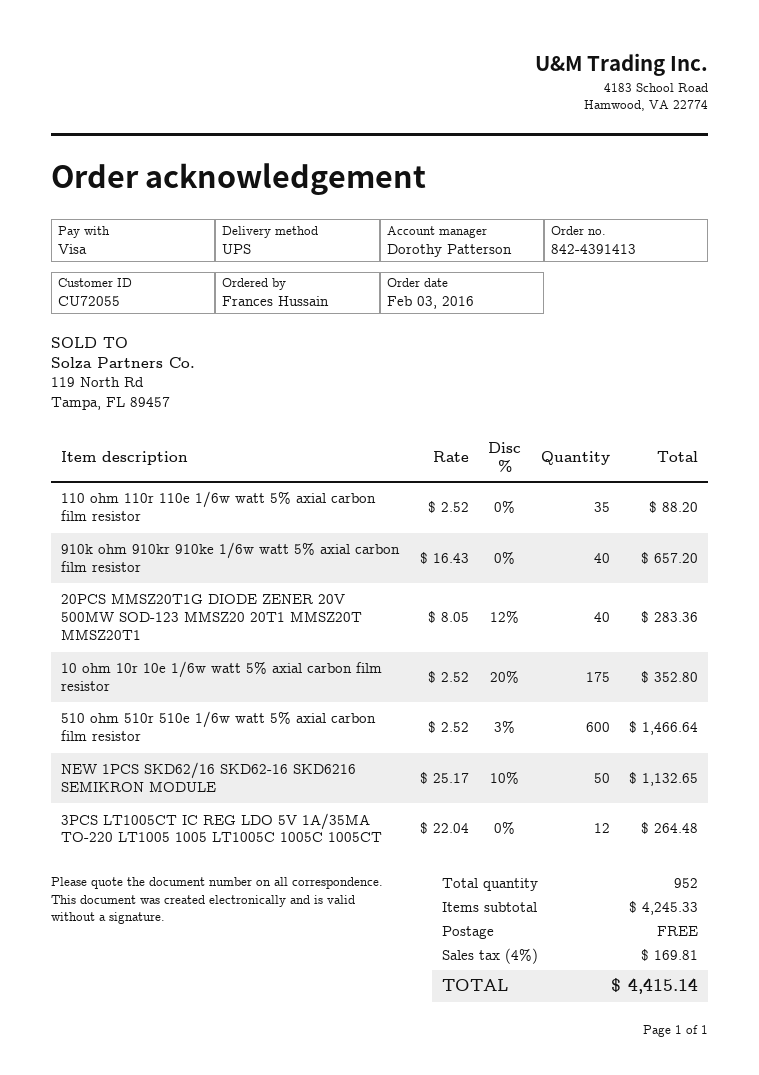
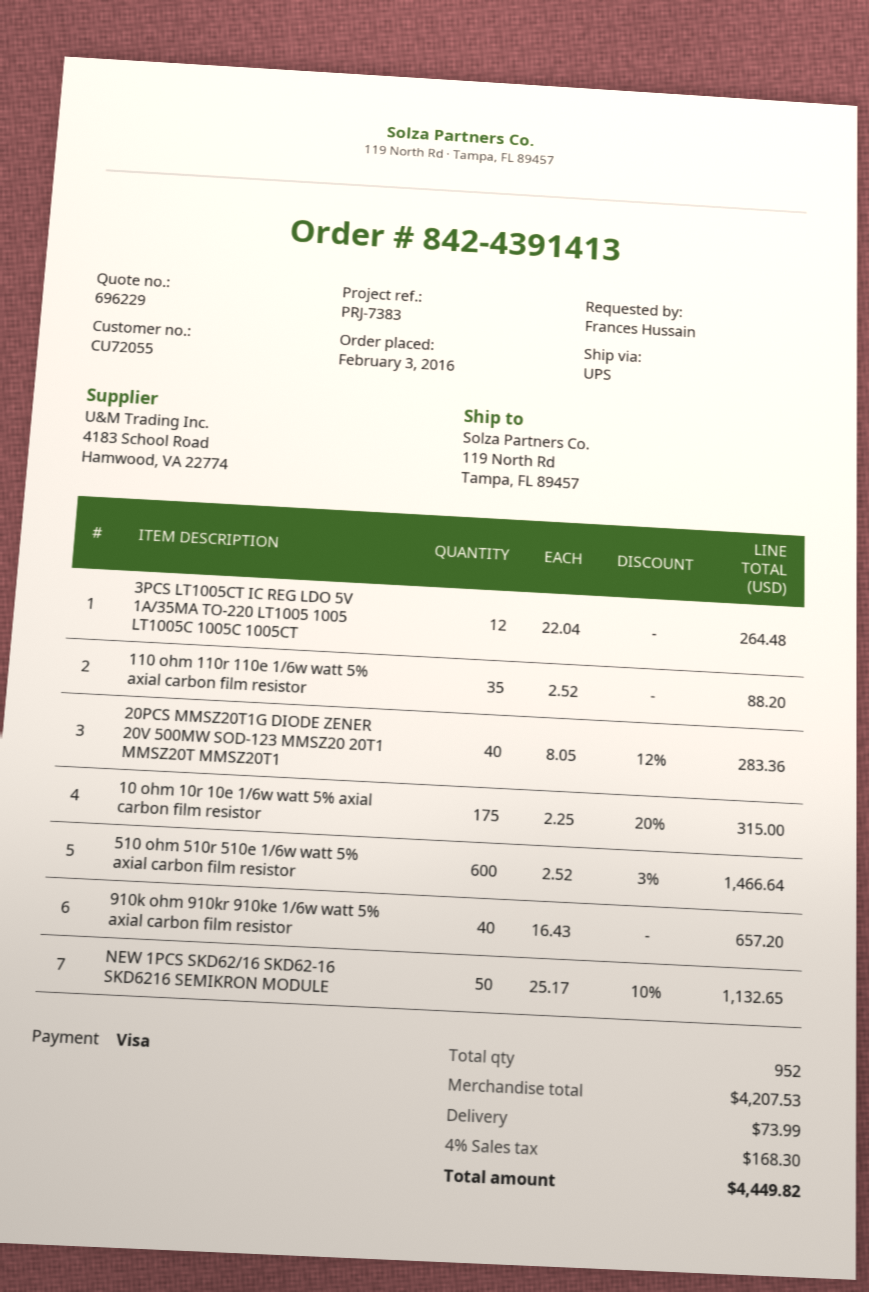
10 ohm 10r 10e 1/6w watt 5% axial carbon film resistor: 175 x 2.52 - 20% = 352.80 -> 175 x 2.25 - 20% = 315.00
subtotal: 4245.33 -> 4207.53
shipping: 0.00 -> 73.99
tax: 4% = 169.81 -> 4% = 168.30
total: 4415.14 -> 4449.82

